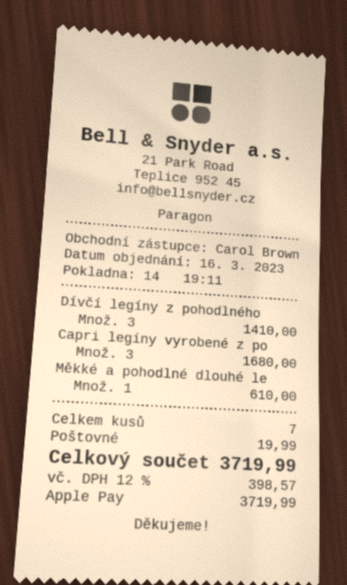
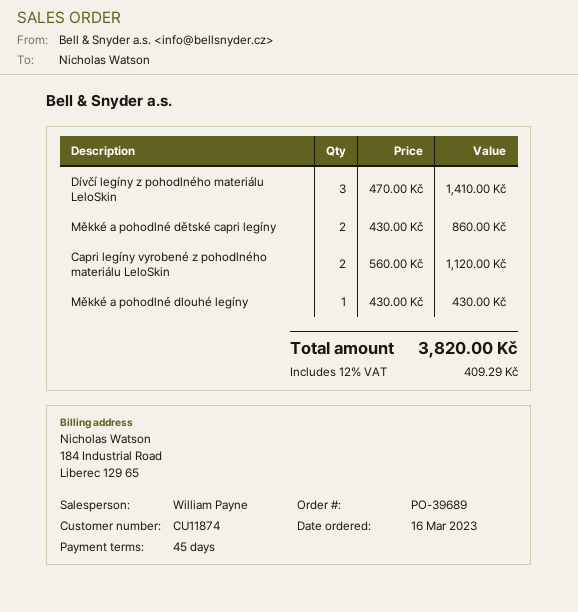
sales rep: Carol Brown -> William Payne
Capri legíny vyrobené z po: 3 for 1680.00 -> 2 for 1120.00
Měkké a pohodlné dlouhé le: 1 for 610.00 -> 1 for 430.00
Měkké a pohodlné dětské capri legíny: none -> 2 for 860.00
shipping: 19.99 -> none
tax: 12% = 398.57 -> 12% = 409.29
total: 3719.99 -> 3820.00

